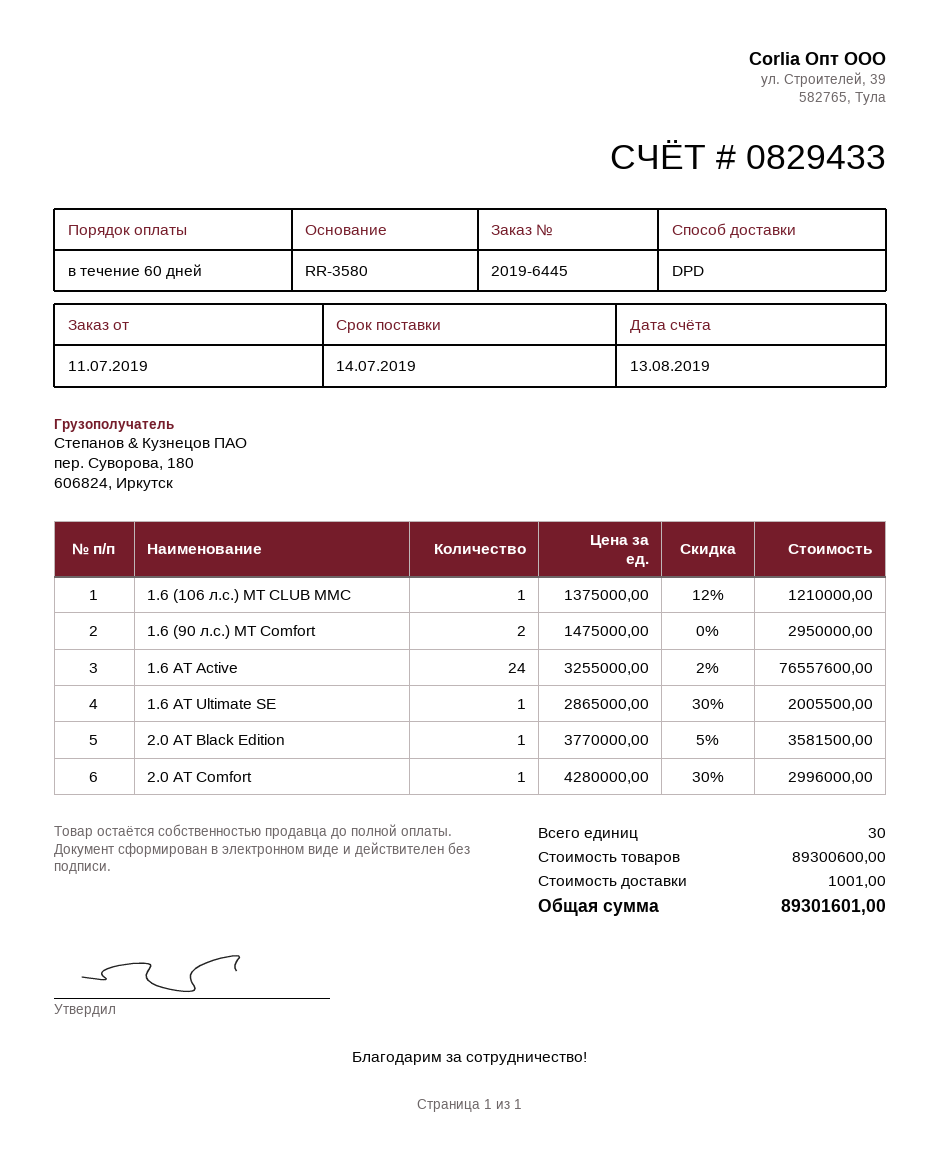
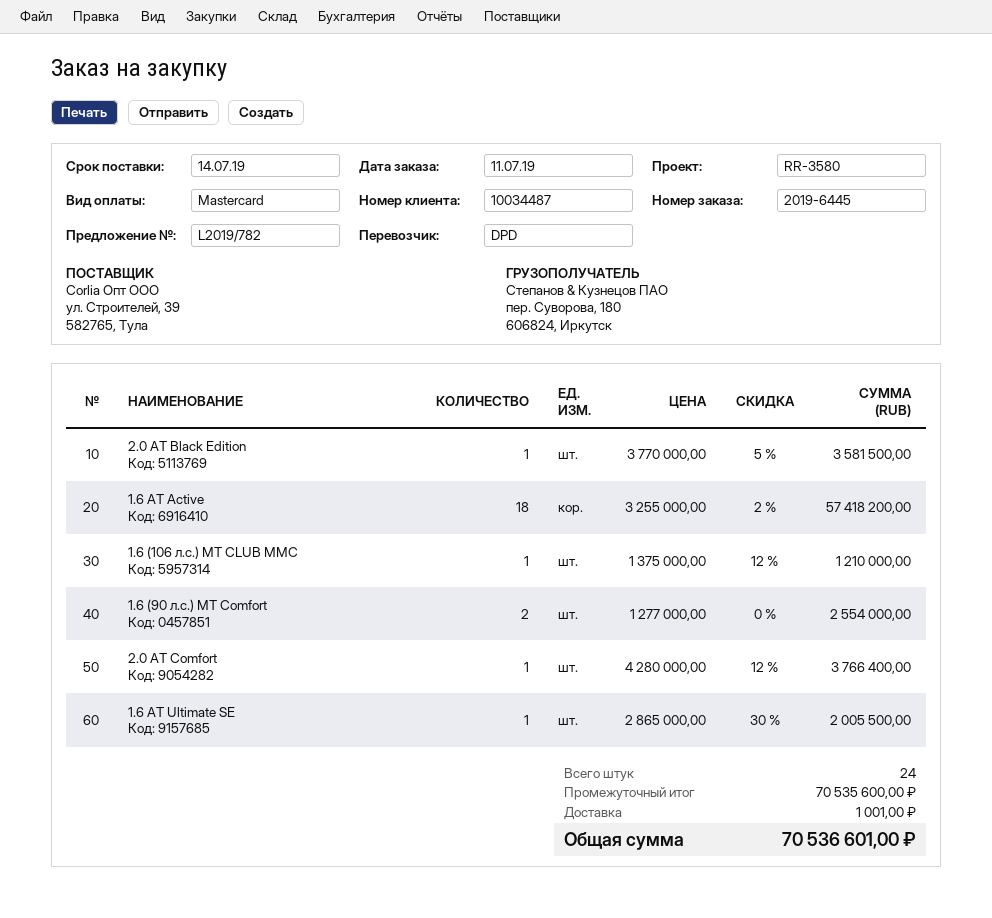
1.6 (90 л.с.) MT Comfort: 2 x 1475000.00 = 2950000.00 -> 2 x 1277000.00 = 2554000.00
1.6 AT Active: 24 x 3255000.00 - 2% = 76557600.00 -> 18 x 3255000.00 - 2% = 57418200.00
2.0 AT Comfort: 1 x 4280000.00 - 30% = 2996000.00 -> 1 x 4280000.00 - 12% = 3766400.00
total quantity: 30 -> 24
subtotal: 89300600.00 -> 70535600.00
total: 89301601.00 -> 70536601.00

